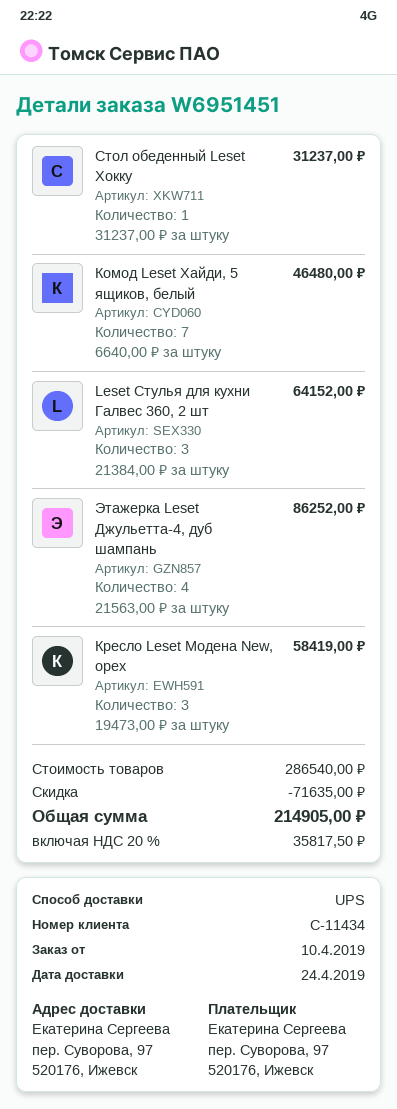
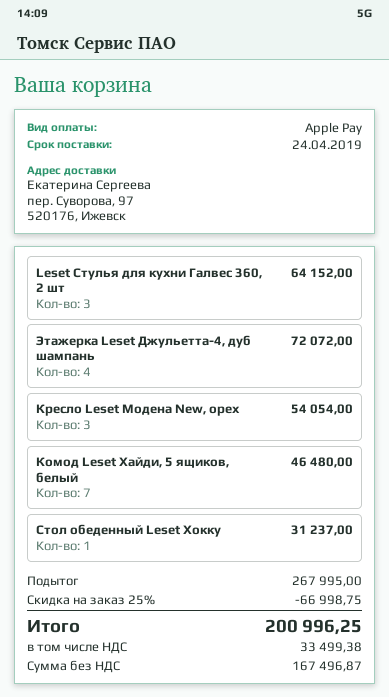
Этажерка Leset Джульетта-4, дуб шампань: 4 for 86252.00 -> 4 for 72072.00
Кресло Leset Модена New, орех: 3 for 58419.00 -> 3 for 54054.00
subtotal: 286540.00 -> 267995.00
discount: 71635.00 -> 66998.75
tax: 35817.50 -> 33499.38
total: 214905.00 -> 200996.25

